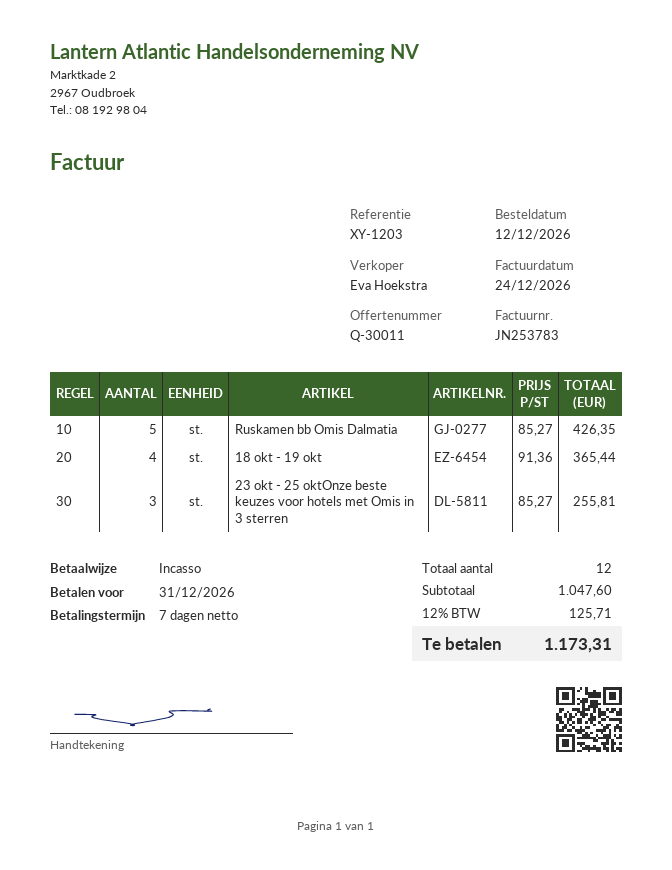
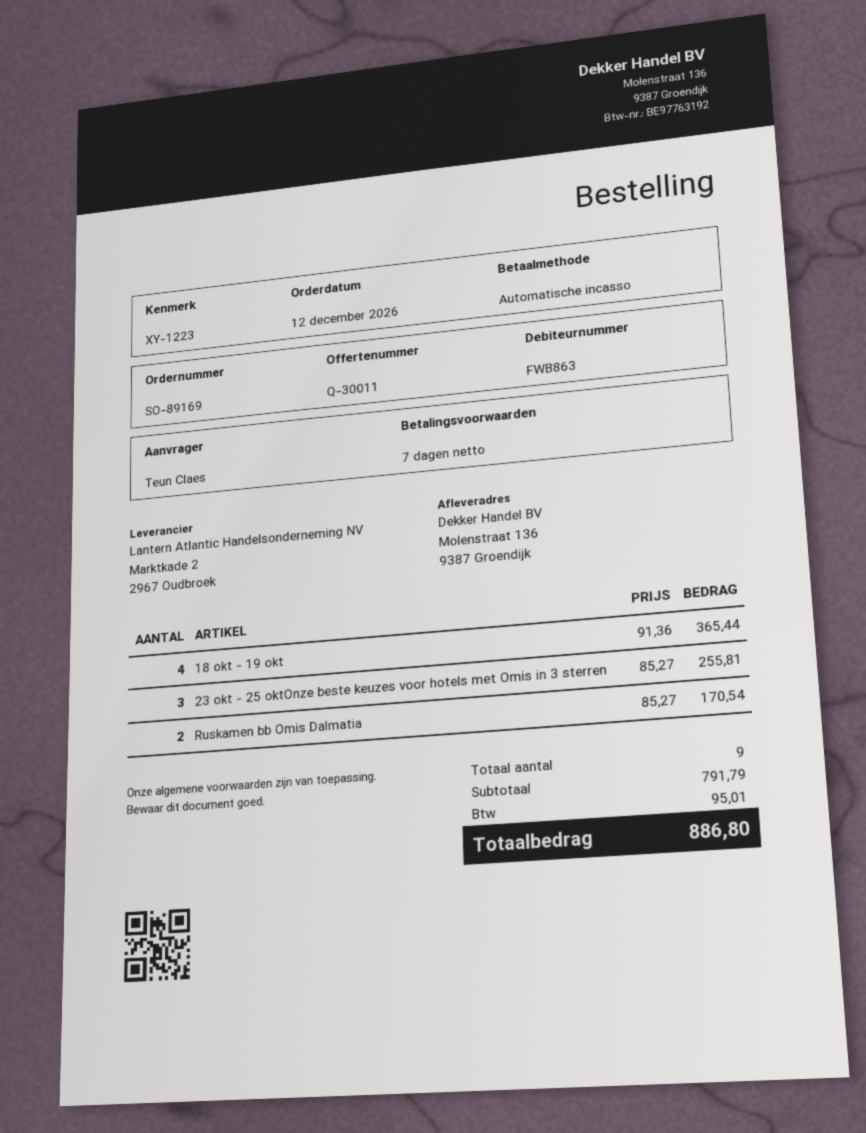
reference: XY-1203 -> XY-1223
Ruskamen bb Omis Dalmatia: 5 x 85.27 = 426.35 -> 2 x 85.27 = 170.54
total quantity: 12 -> 9
subtotal: 1047.60 -> 791.79
tax: 125.71 -> 95.01
total: 1173.31 -> 886.80

